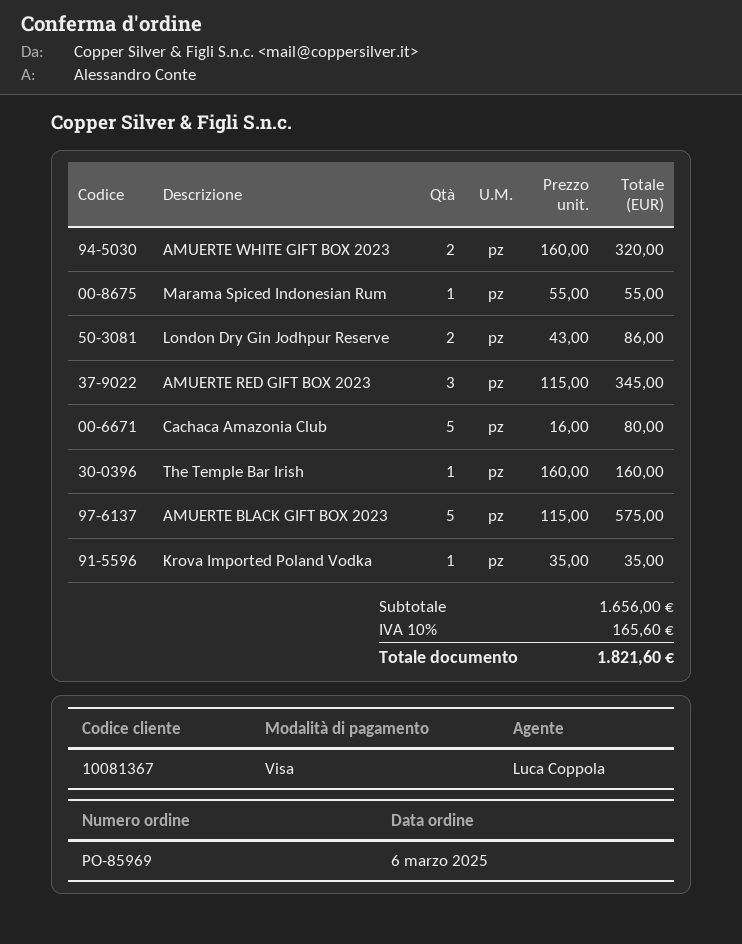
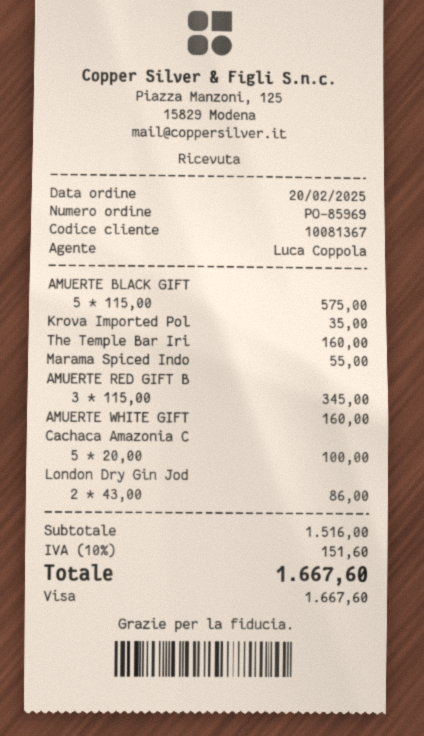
order date: 2025-03-06 -> 2025-02-20
AMUERTE WHITE GIFT BOX 2023: 2 x 160.00 = 320.00 -> 1 x 160.00 = 160.00
Cachaca Amazonia Club: 5 x 16.00 = 80.00 -> 5 x 20.00 = 100.00
subtotal: 1656.00 -> 1516.00
tax: 10% = 165.60 -> 10% = 151.60
total: 1821.60 -> 1667.60

